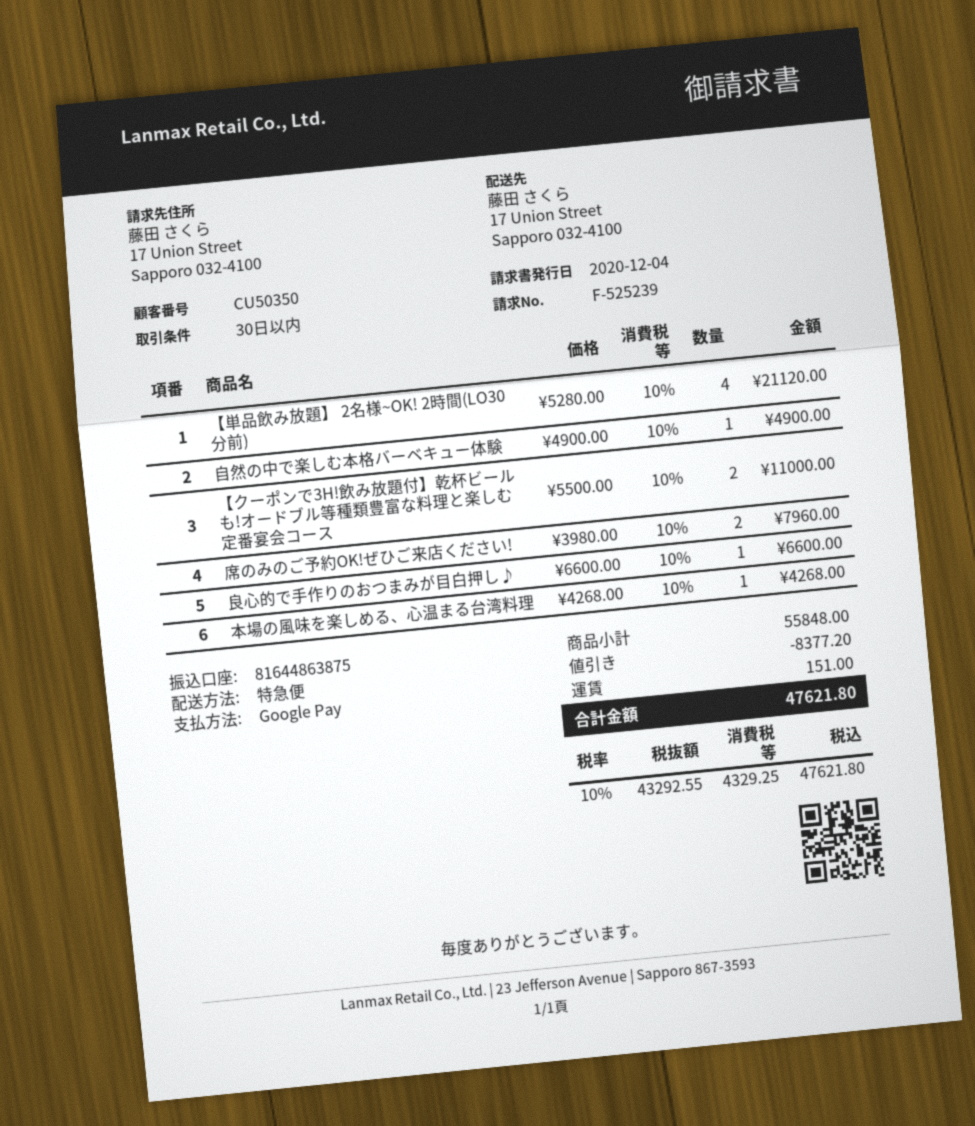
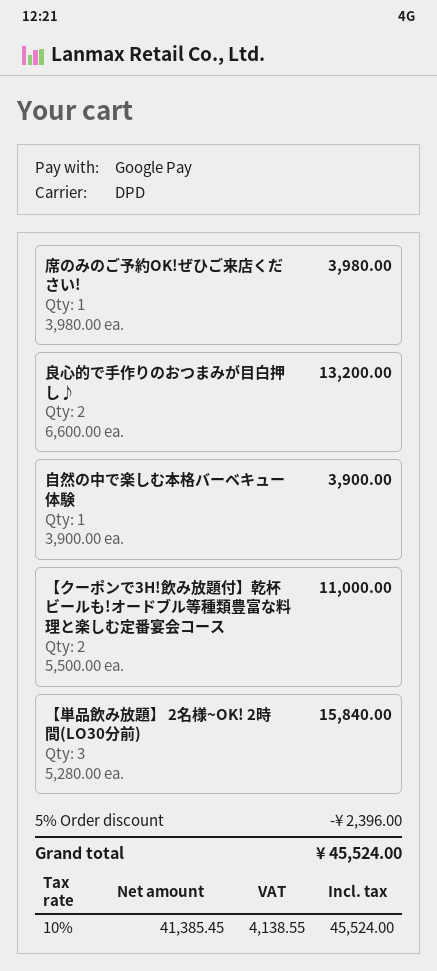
shipping method: express -> DPD
【単品飲み放題】 2名様~OK! 2時間(LO30分前): 4 x 5280.00 = 21120.00 -> 3 x 5280.00 = 15840.00
自然の中で楽しむ本格バーベキュー体験: 1 x 4900.00 = 4900.00 -> 1 x 3900.00 = 3900.00
席のみのご予約OK!ぜひご来店ください!: 2 x 3980.00 = 7960.00 -> 1 x 3980.00 = 3980.00
良心的で手作りのおつまみが目白押し♪: 1 x 6600.00 = 6600.00 -> 2 x 6600.00 = 13200.00
本場の風味を楽しめる、心温まる台湾料理: 1 x 4268.00 = 4268.00 -> none
discount: 8377.20 -> 2396.00
shipping: 151.00 -> none
net: 43292.55 -> 41385.45
tax: 10% = 4329.25 -> 10% = 4138.55
total: 47621.80 -> 45524.00

